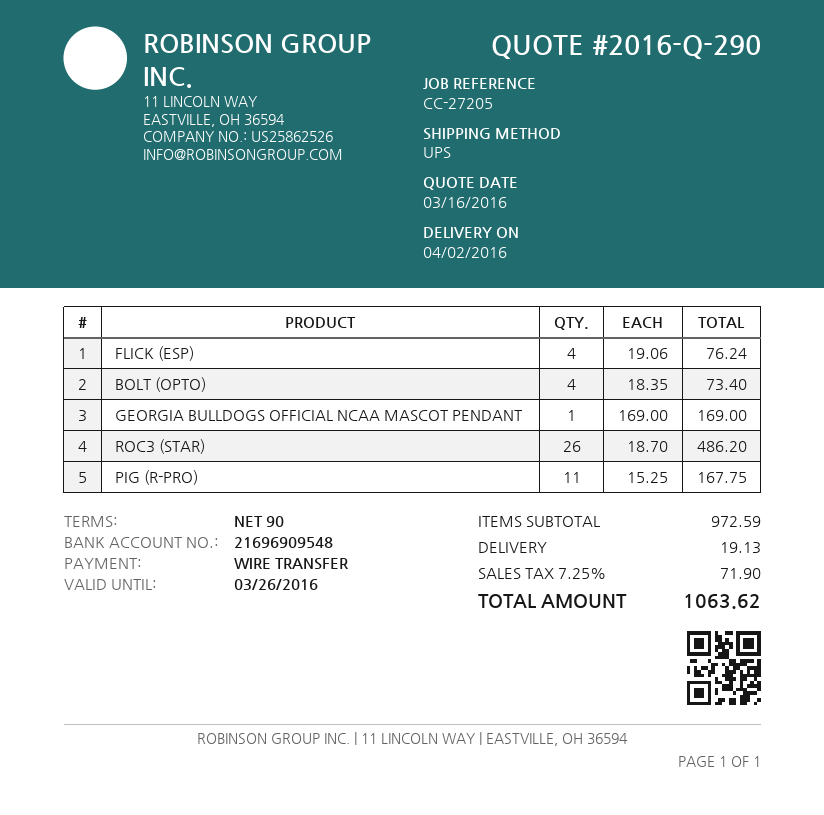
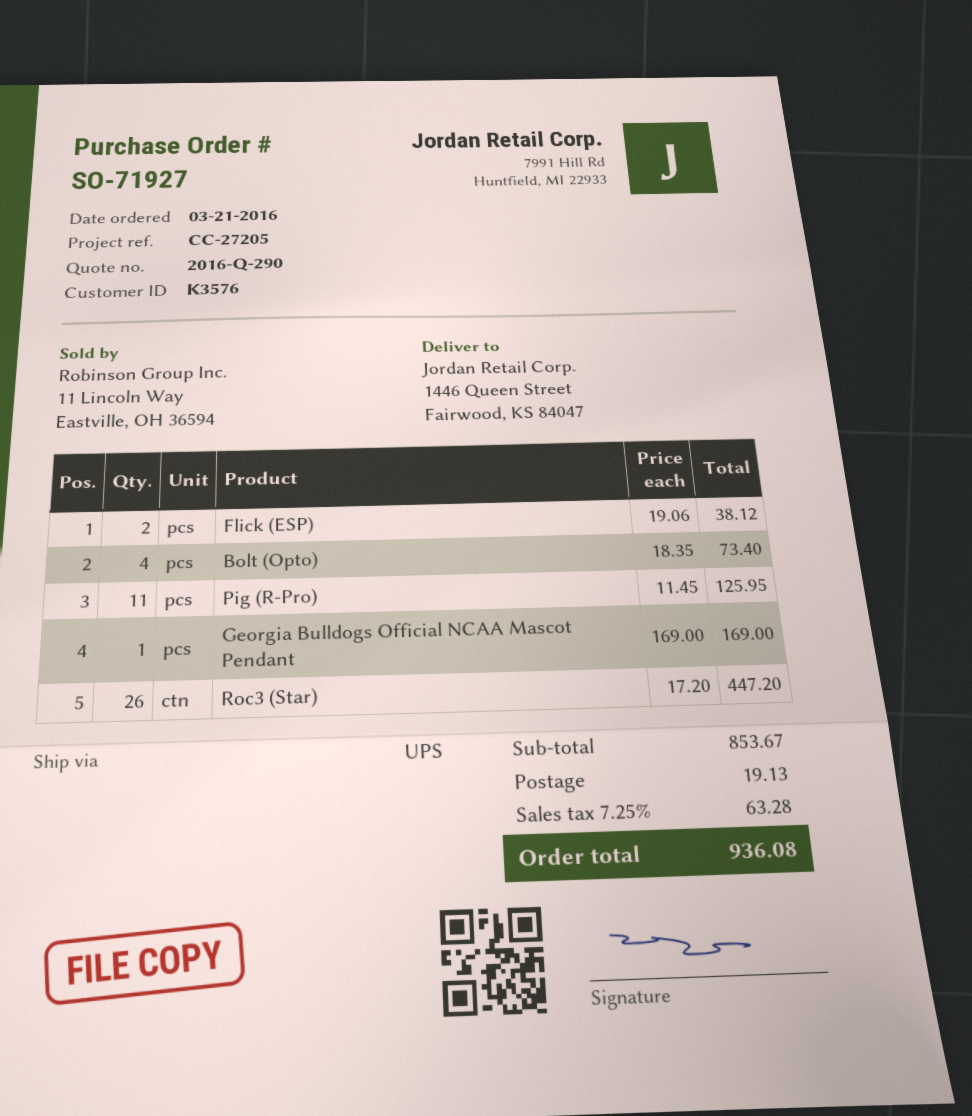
FLICK (ESP): 4 x 19.06 = 76.24 -> 2 x 19.06 = 38.12
ROC3 (STAR): 26 x 18.70 = 486.20 -> 26 x 17.20 = 447.20
PIG (R-PRO): 11 x 15.25 = 167.75 -> 11 x 11.45 = 125.95
subtotal: 972.59 -> 853.67
tax: 7.25% = 71.90 -> 7.25% = 63.28
total: 1063.62 -> 936.08

